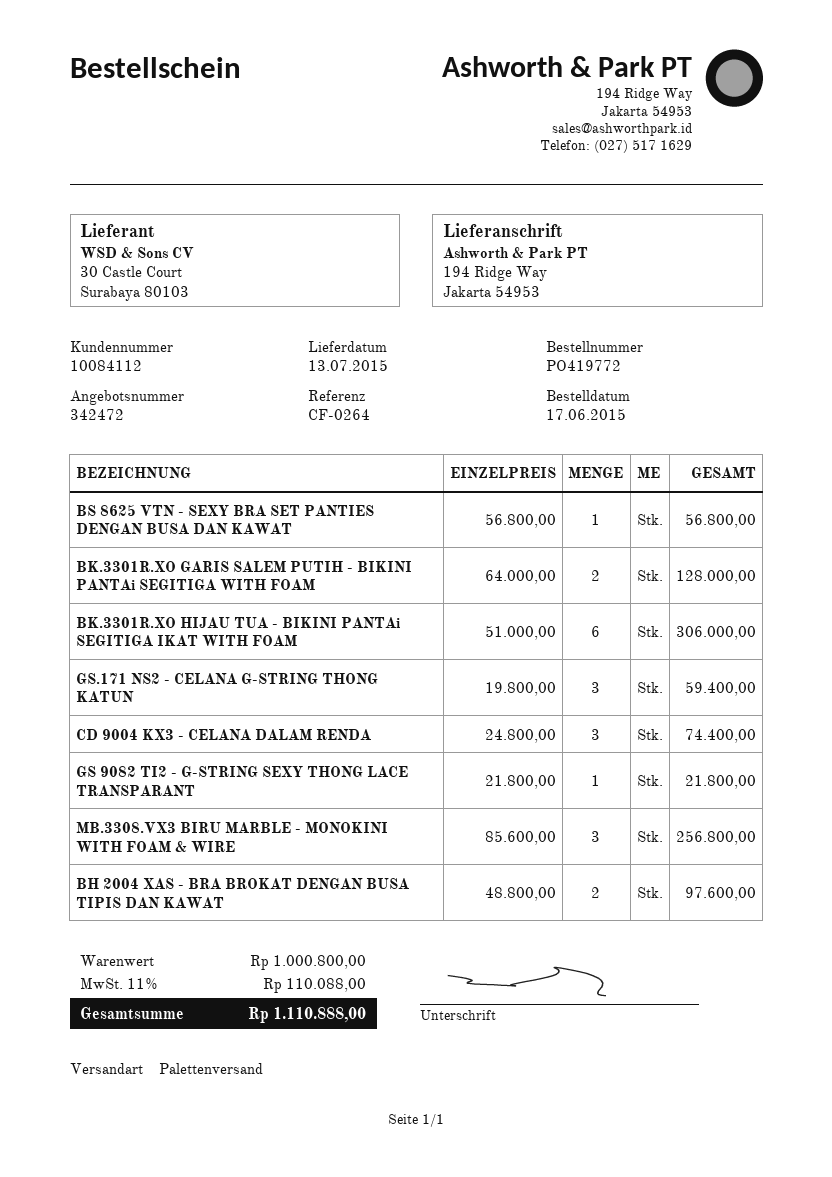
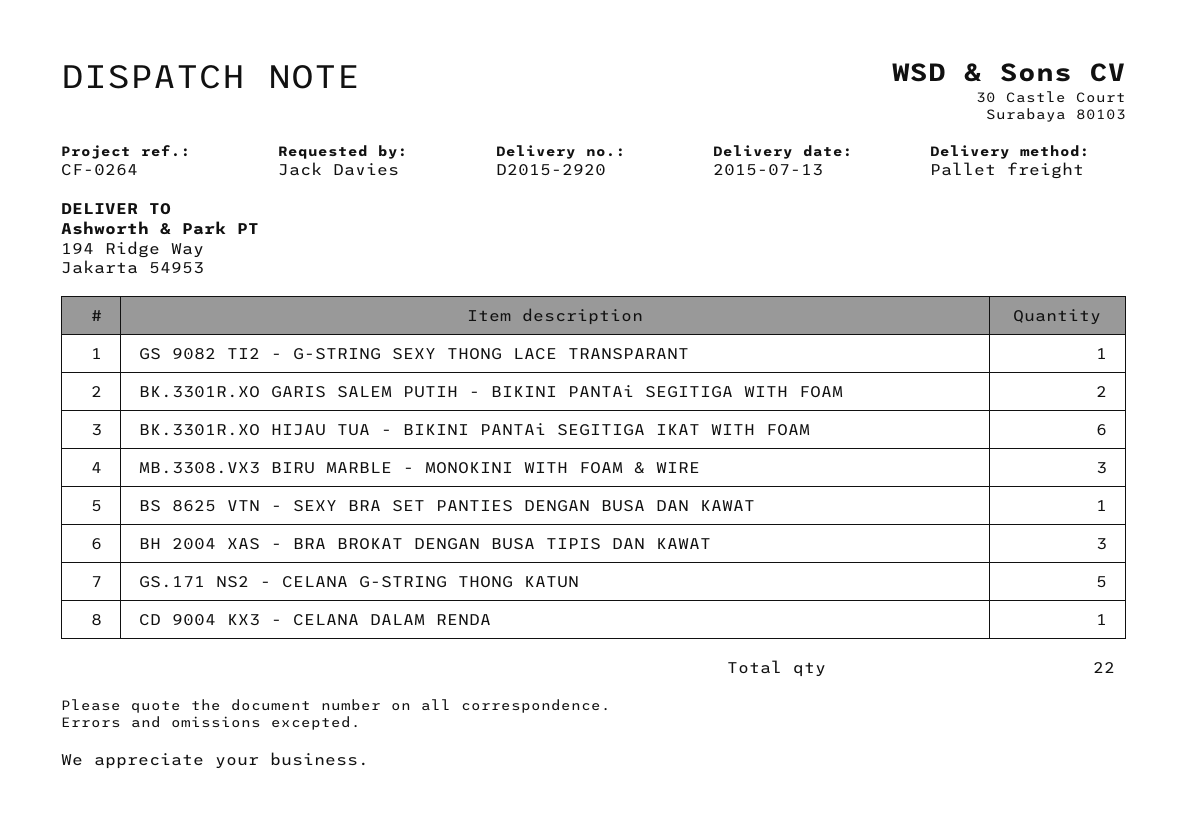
GS.171 NS2 - CELANA G-STRING THONG KATUN: 3 -> 5
CD 9004 KX3 - CELANA DALAM RENDA: 3 -> 1
BH 2004 XAS - BRA BROKAT DENGAN BUSA TIPIS DAN KAWAT: 2 -> 3

